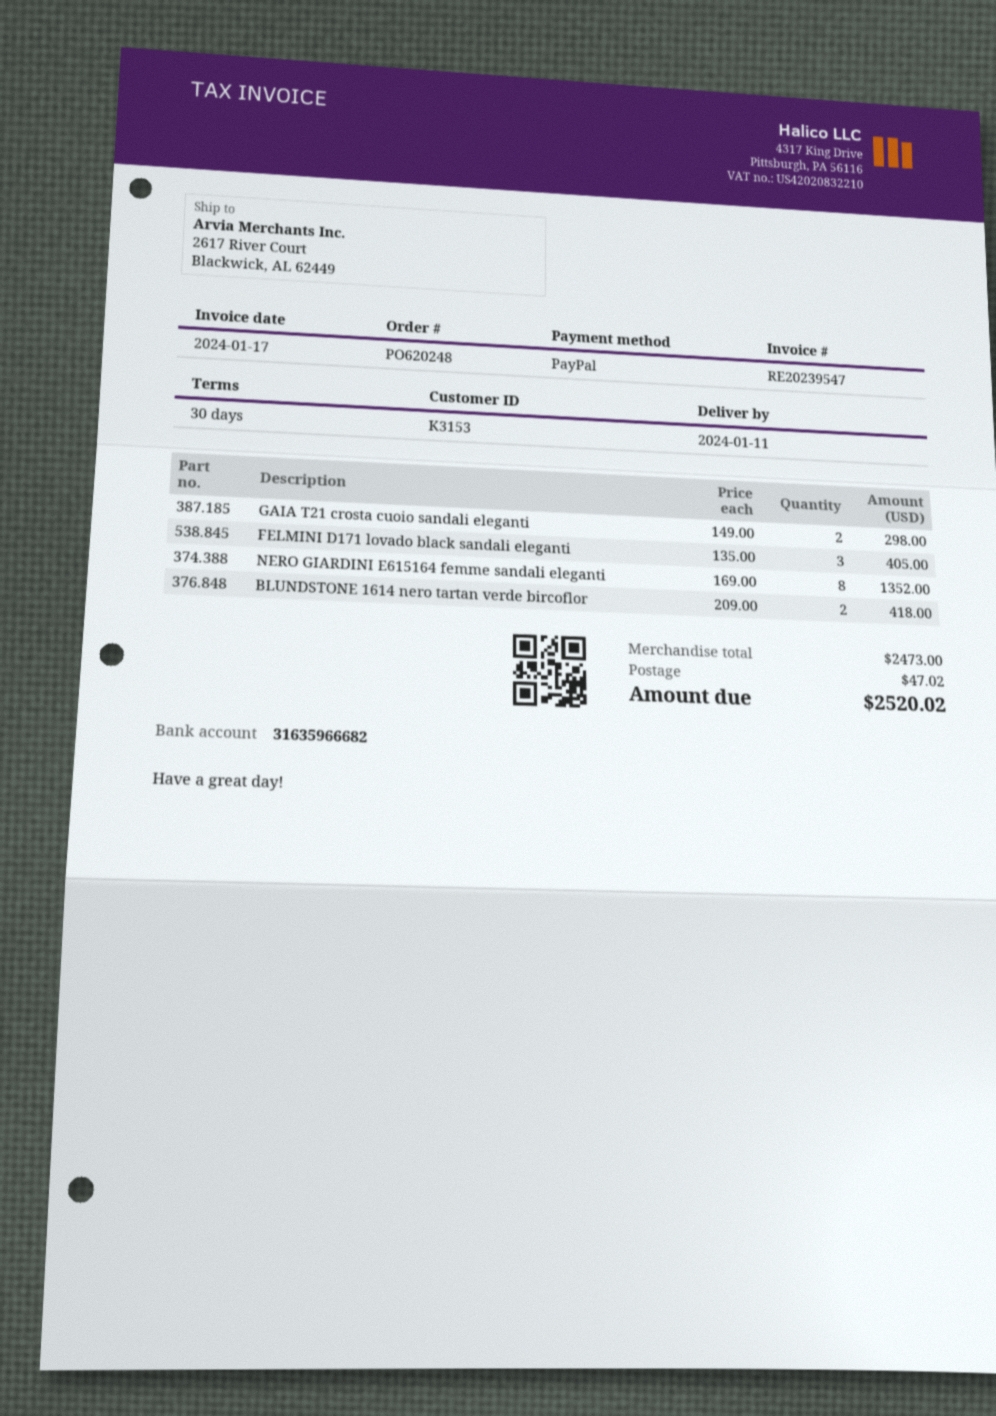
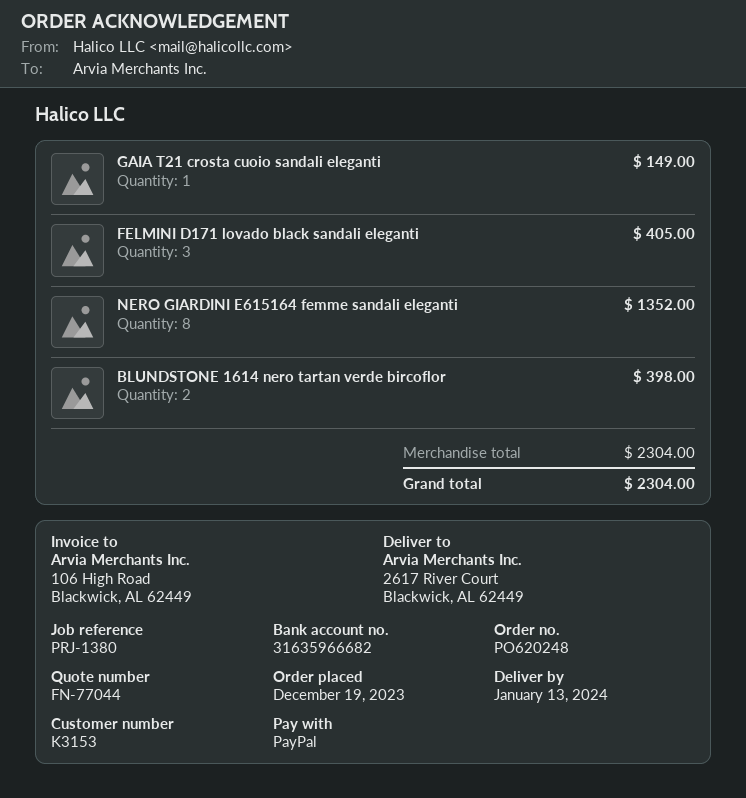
delivery date: 2024-01-11 -> 2024-01-13
GAIA T21 crosta cuoio sandali eleganti: 2 for 298.00 -> 1 for 149.00
BLUNDSTONE 1614 nero tartan verde bircoflor: 2 for 418.00 -> 2 for 398.00
subtotal: 2473.00 -> 2304.00
shipping: 47.02 -> none
total: 2520.02 -> 2304.00

